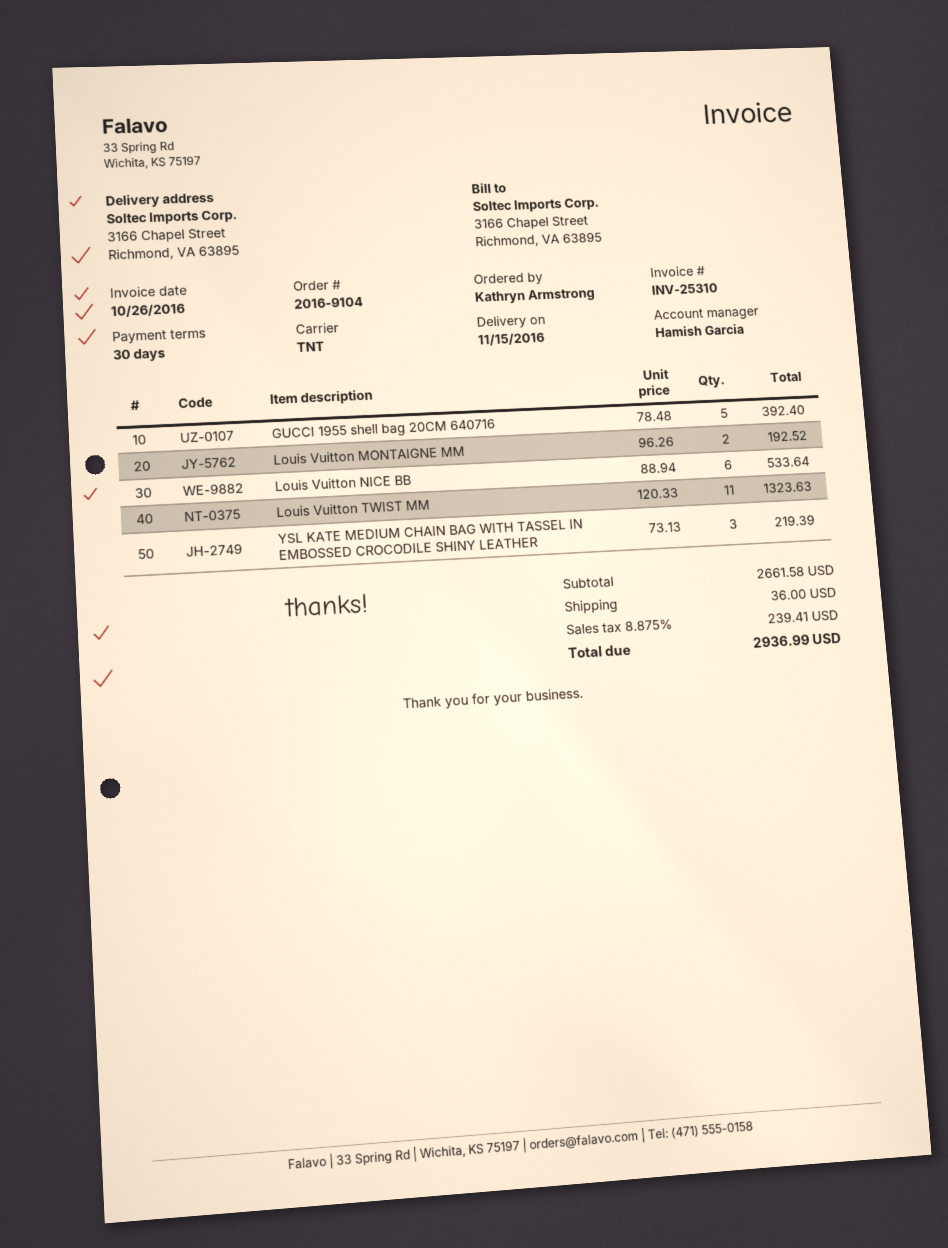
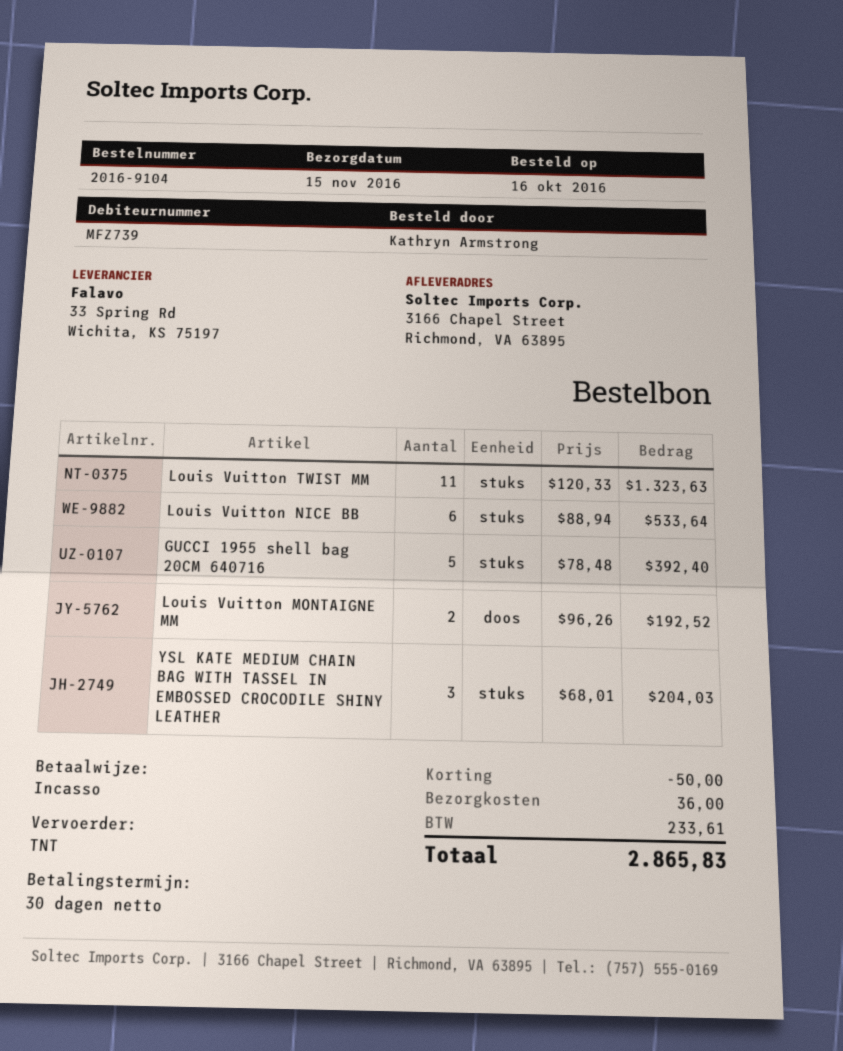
YSL KATE MEDIUM CHAIN BAG WITH TASSEL IN EMBOSSED CROCODILE SHINY LEATHER: 3 x 73.13 = 219.39 -> 3 x 68.01 = 204.03
discount: none -> 50.00
tax: 239.41 -> 233.61
total: 2936.99 -> 2865.83

